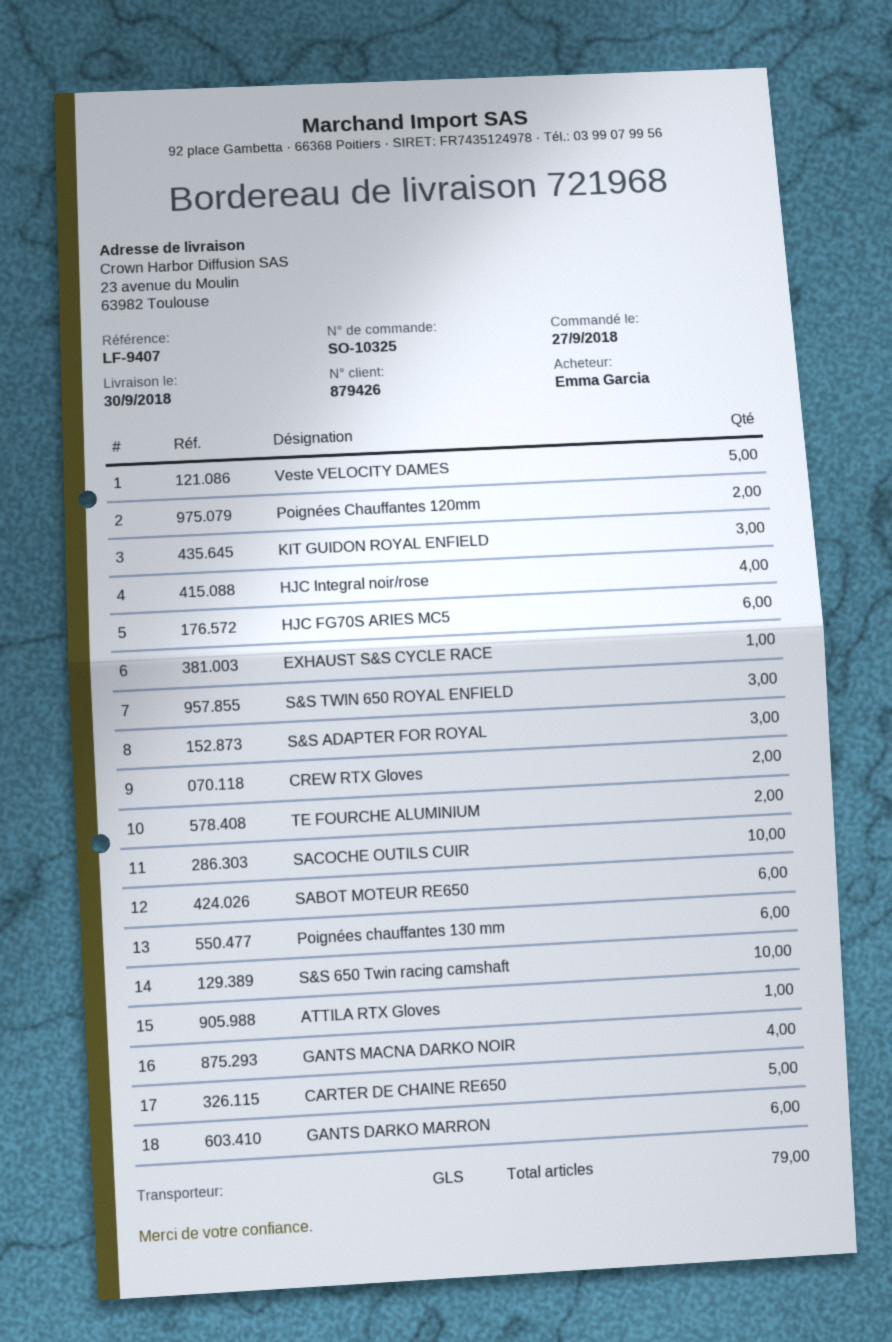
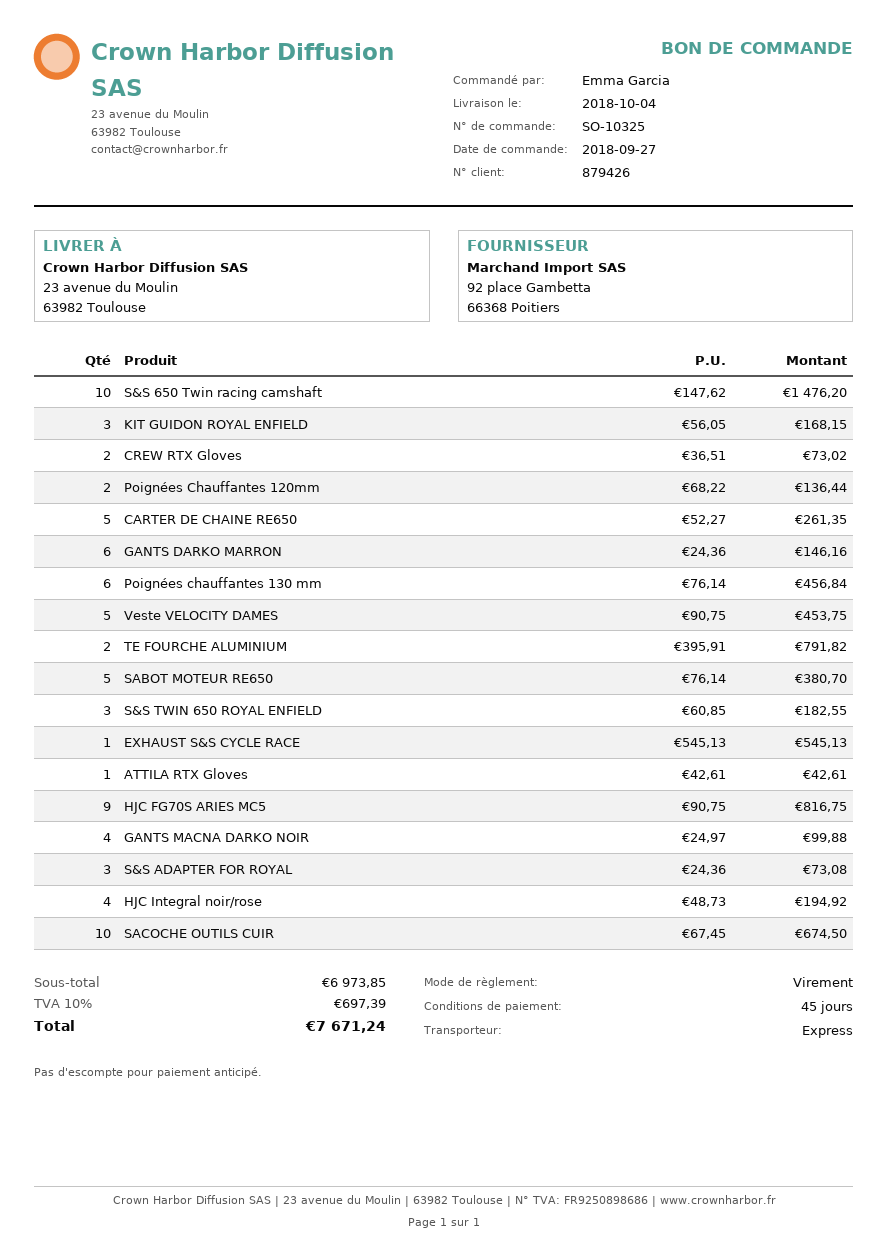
delivery date: 2018-09-30 -> 2018-10-04
shipping method: GLS -> express
HJC FG70S ARIES MC5: 6 -> 9
SABOT MOTEUR RE650: 6 -> 5

